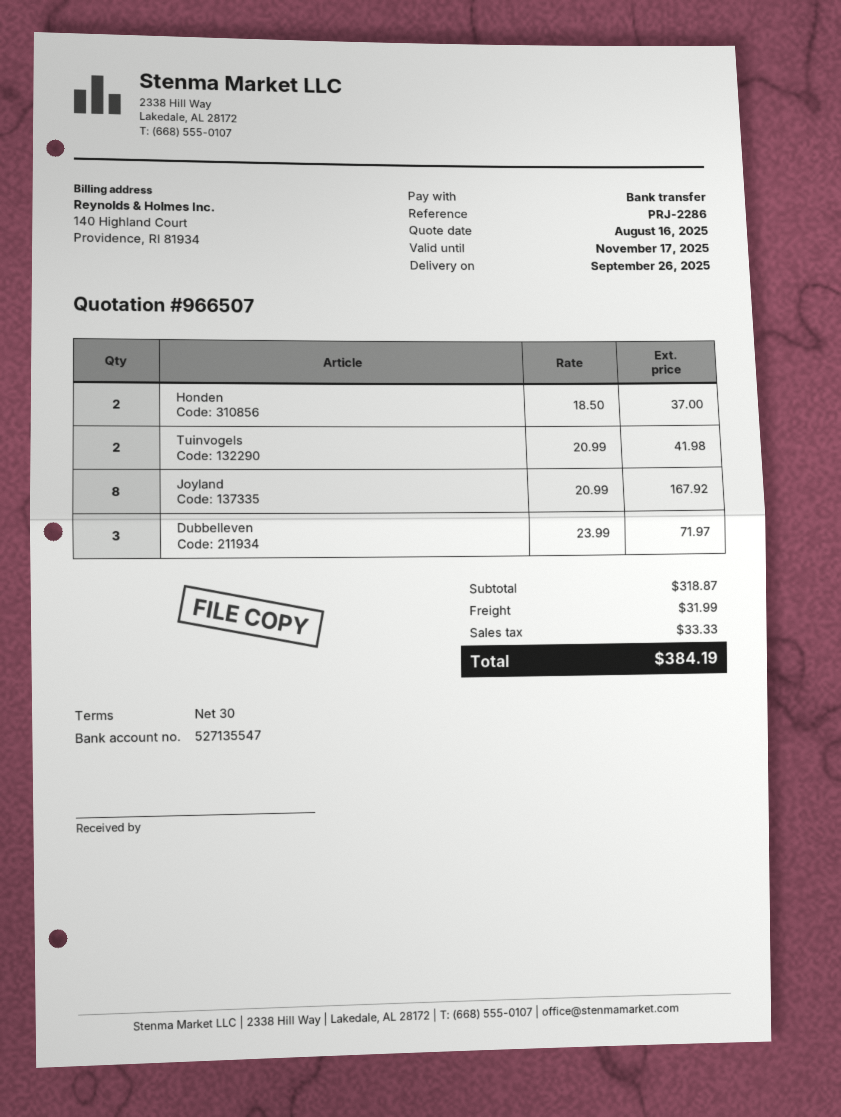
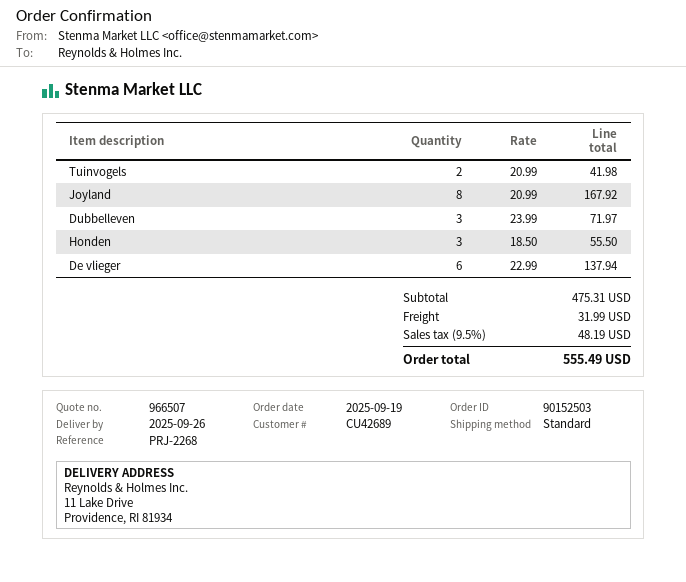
reference: PRJ-2286 -> PRJ-2268
Honden: 2 x 18.50 = 37.00 -> 3 x 18.50 = 55.50
De vlieger: none -> 6 x 22.99 = 137.94
subtotal: 318.87 -> 475.31
tax: 33.33 -> 48.19
total: 384.19 -> 555.49

